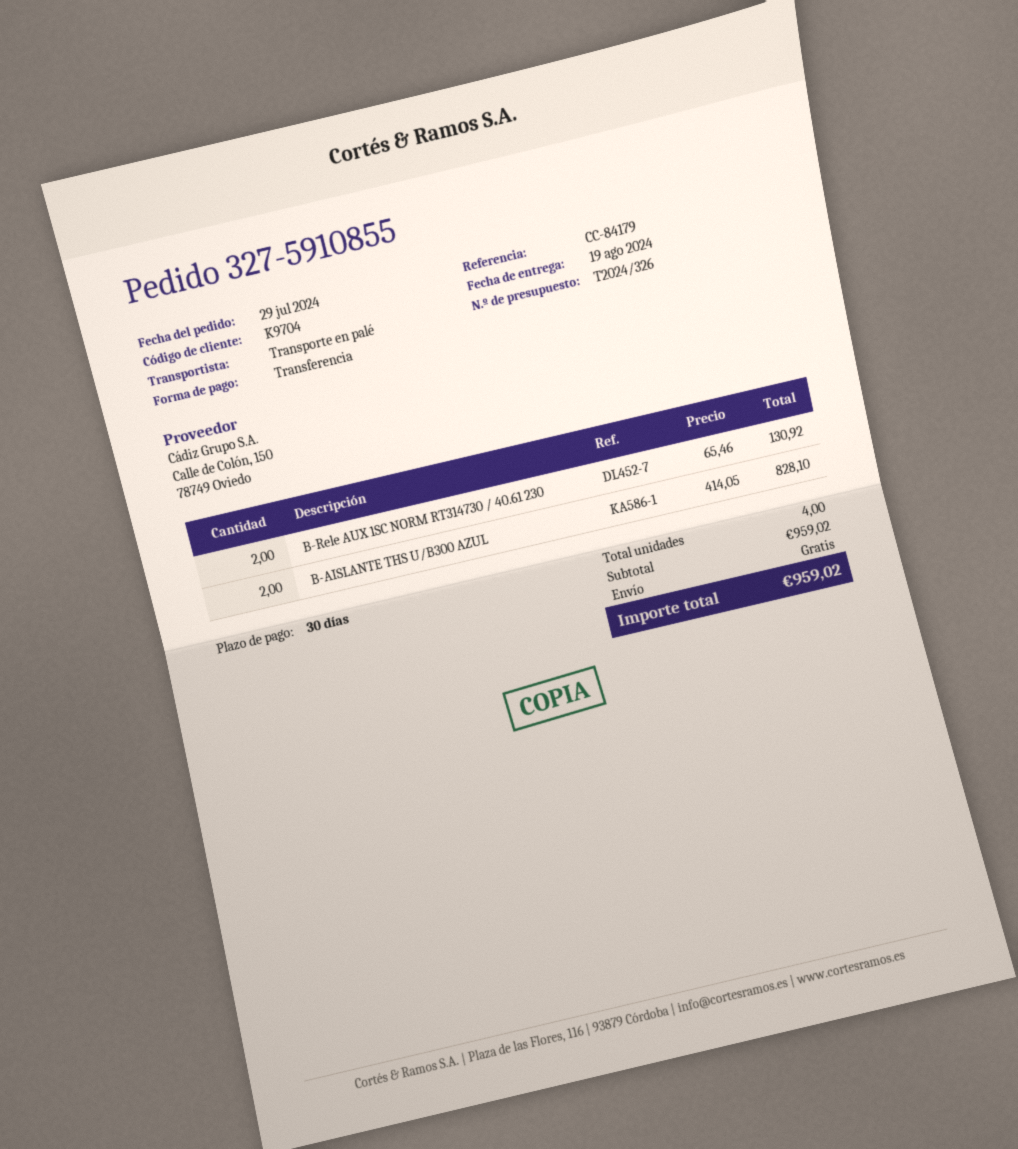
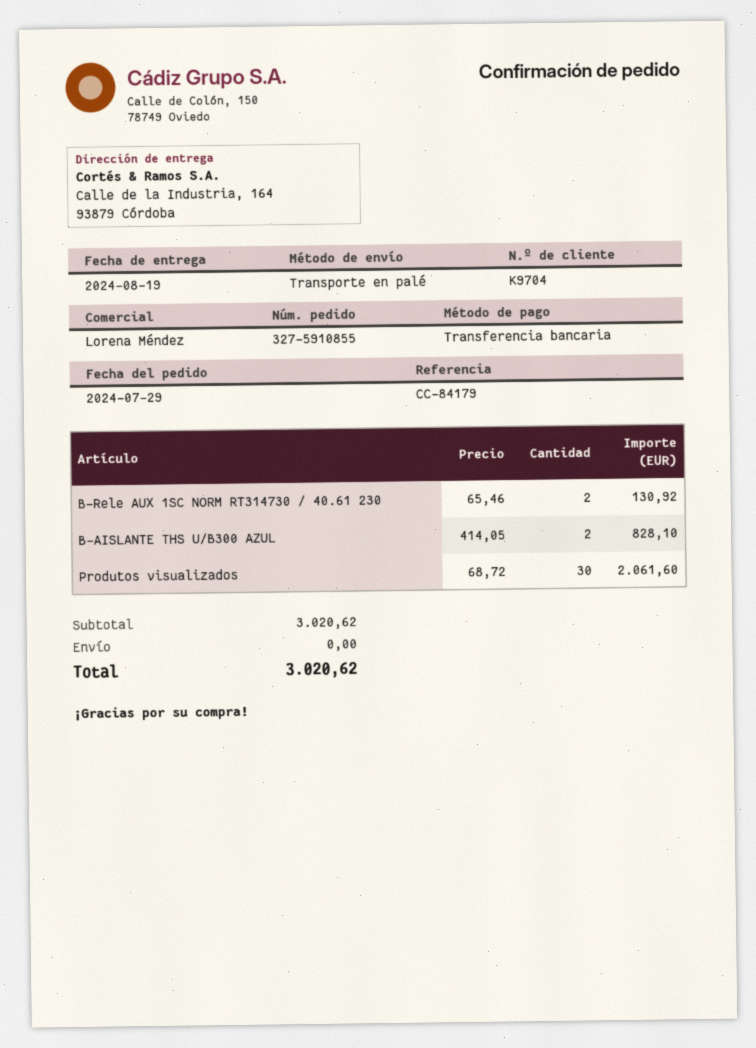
Produtos visualizados: none -> 30 x 68.72 = 2061.60
subtotal: 959.02 -> 3020.62
total: 959.02 -> 3020.62

